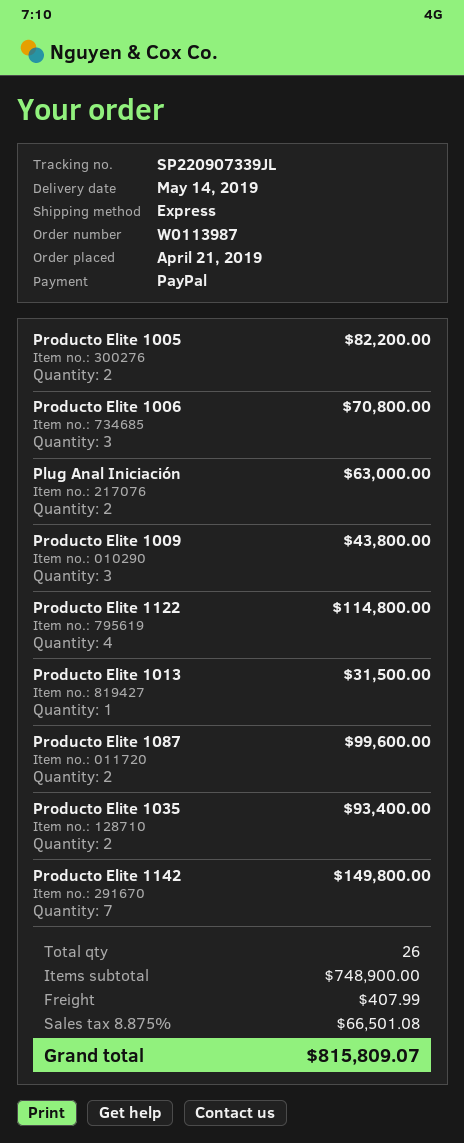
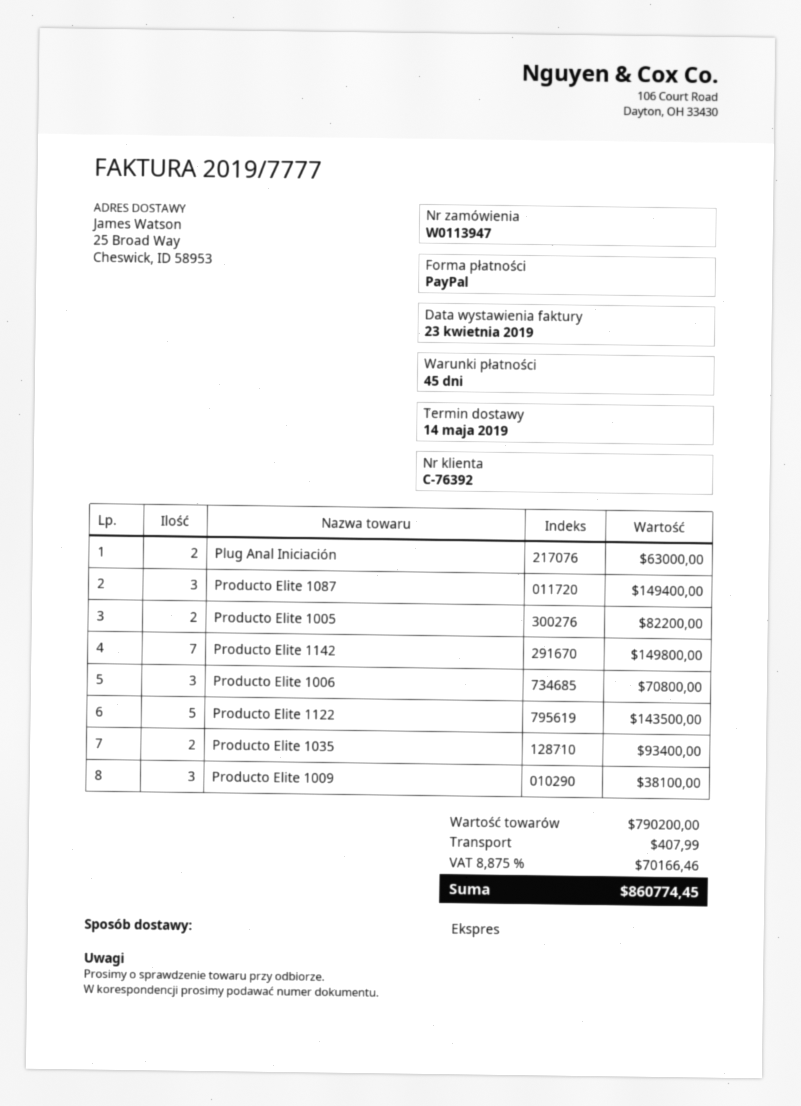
order number: W0113987 -> W0113947
Producto Elite 1009: 3 for 43800.00 -> 3 for 38100.00
Producto Elite 1122: 4 for 114800.00 -> 5 for 143500.00
Producto Elite 1013: 1 for 31500.00 -> none
Producto Elite 1087: 2 for 99600.00 -> 3 for 149400.00
subtotal: 748900.00 -> 790200.00
tax: 8.875% = 66501.08 -> 8.875% = 70166.46
total: 815809.07 -> 860774.45

